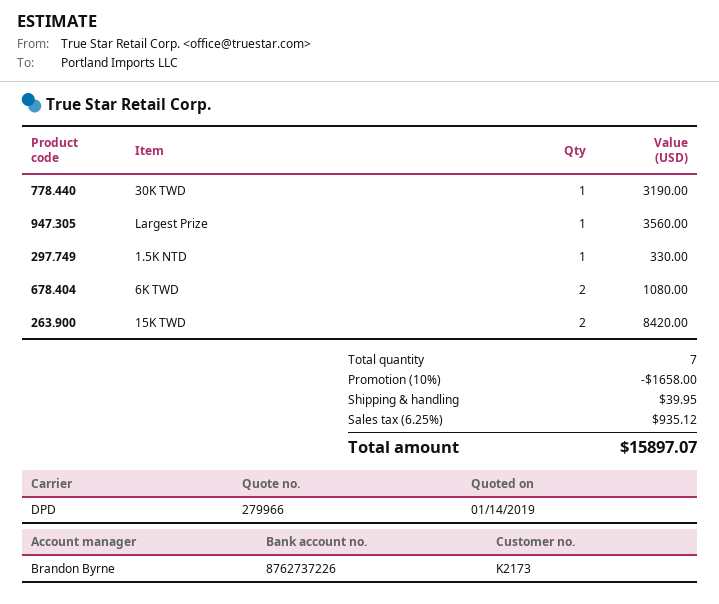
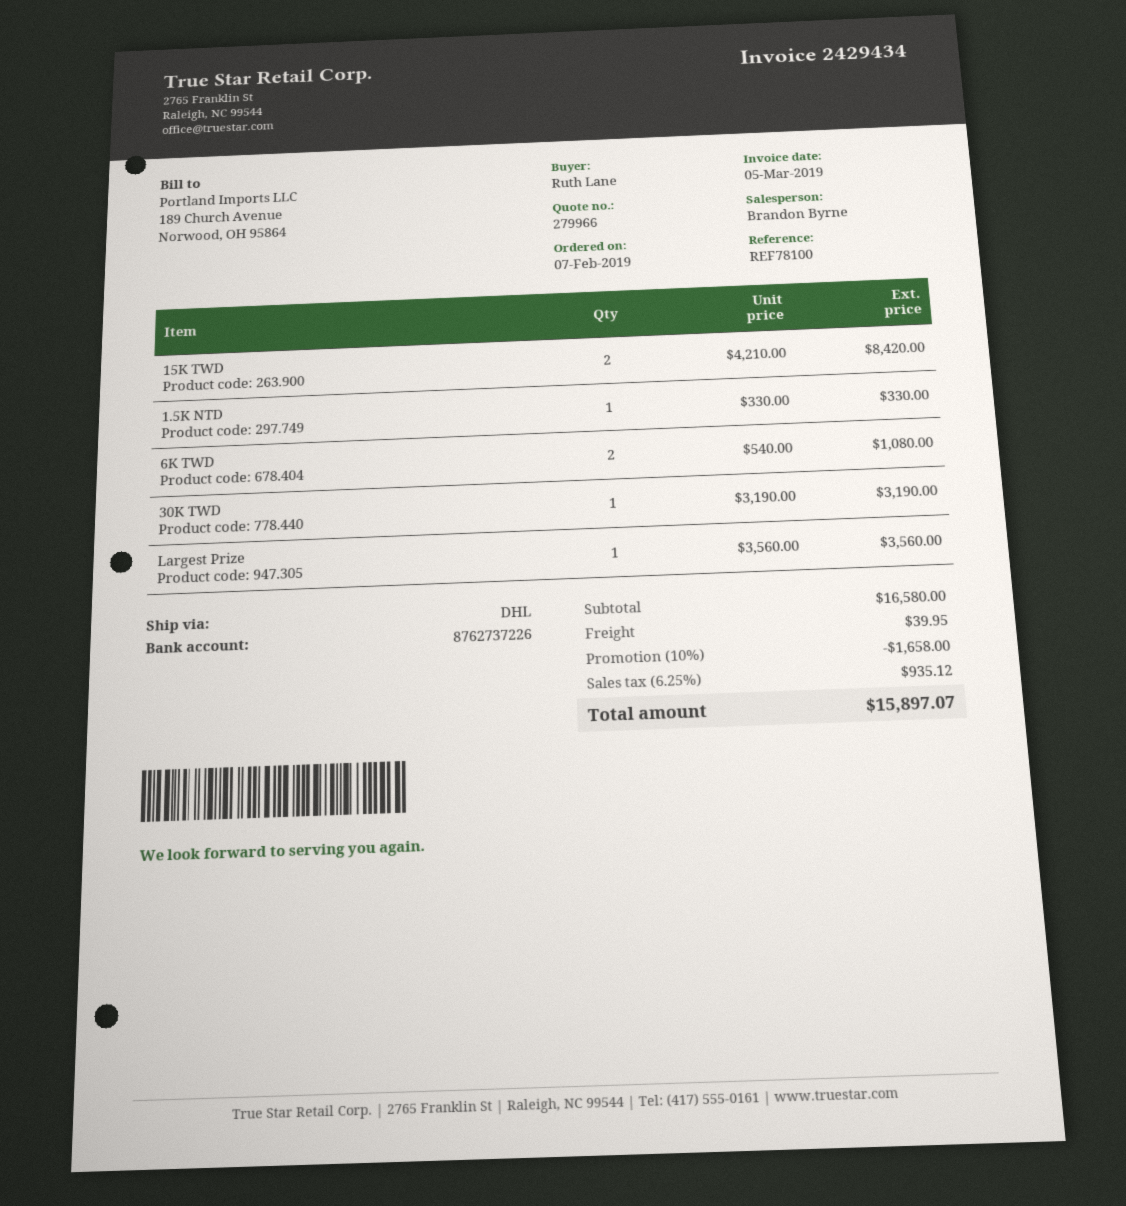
shipping method: DPD -> DHL

